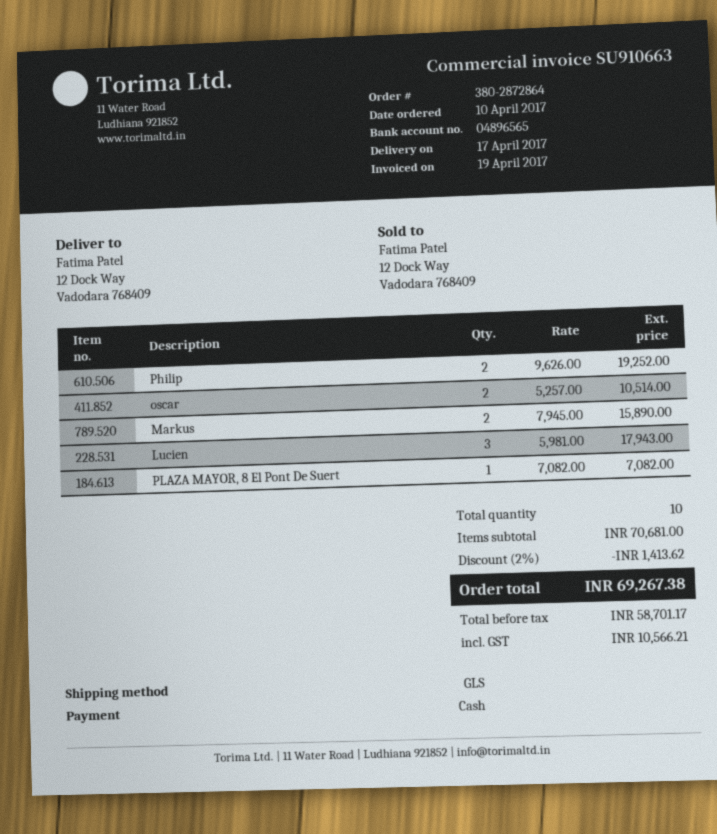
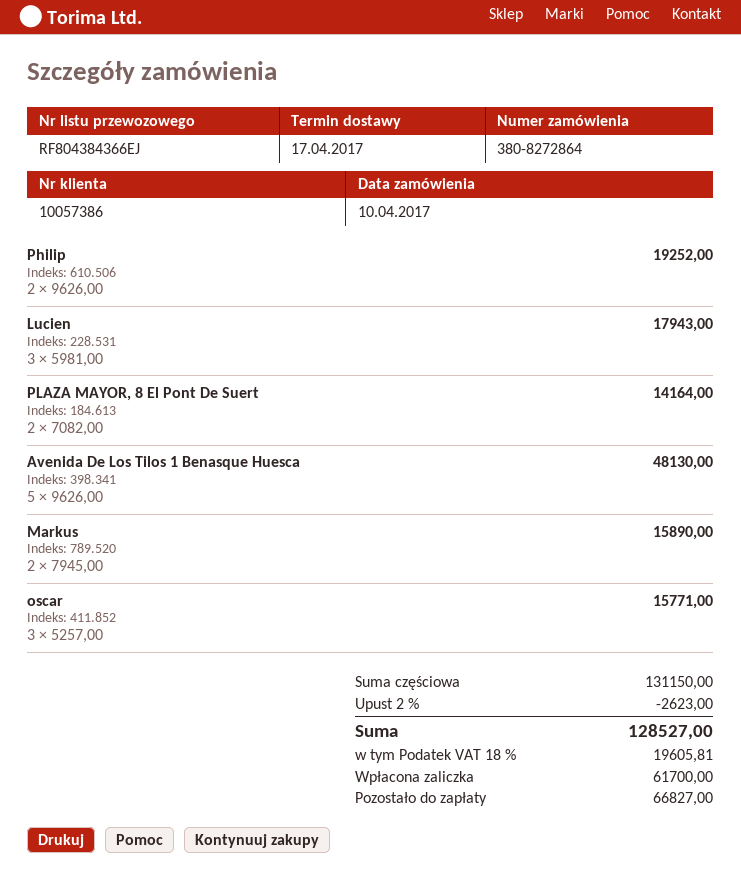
order number: 380-2872864 -> 380-8272864
oscar: 2 x 5257.00 = 10514.00 -> 3 x 5257.00 = 15771.00
PLAZA MAYOR, 8 El Pont De Suert: 1 x 7082.00 = 7082.00 -> 2 x 7082.00 = 14164.00
Avenida De Los Tilos 1 Benasque Huesca: none -> 5 x 9626.00 = 48130.00
subtotal: 70681.00 -> 131150.00
discount: 2% = 1413.62 -> 2% = 2623.00
tax: 10566.21 -> 19605.81
total: 69267.38 -> 128527.00

